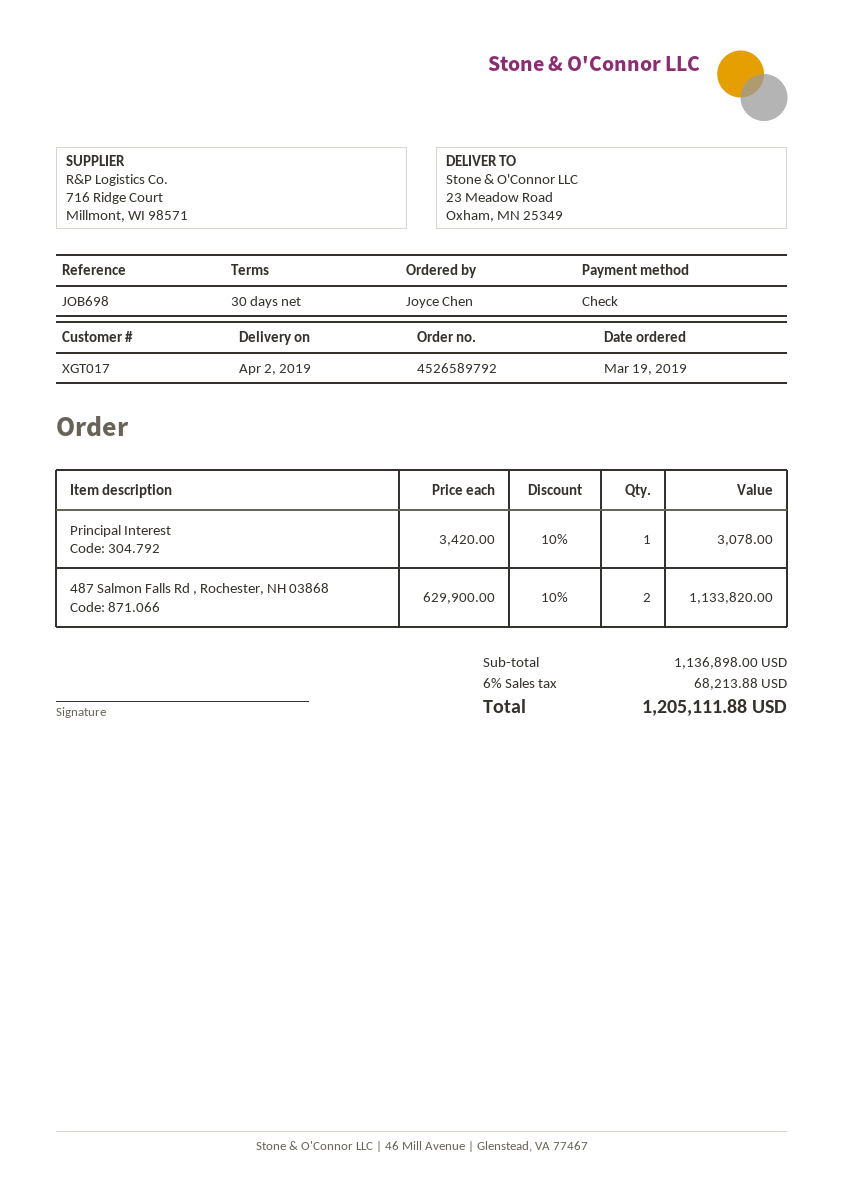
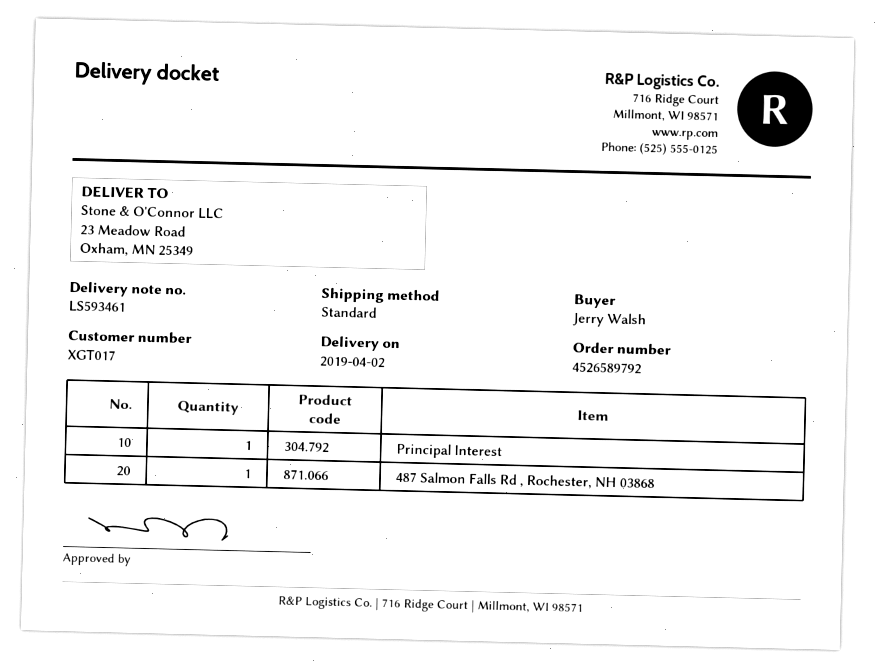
ordered by: Joyce Chen -> Jerry Walsh
487 Salmon Falls Rd , Rochester, NH 03868: 2 -> 1

